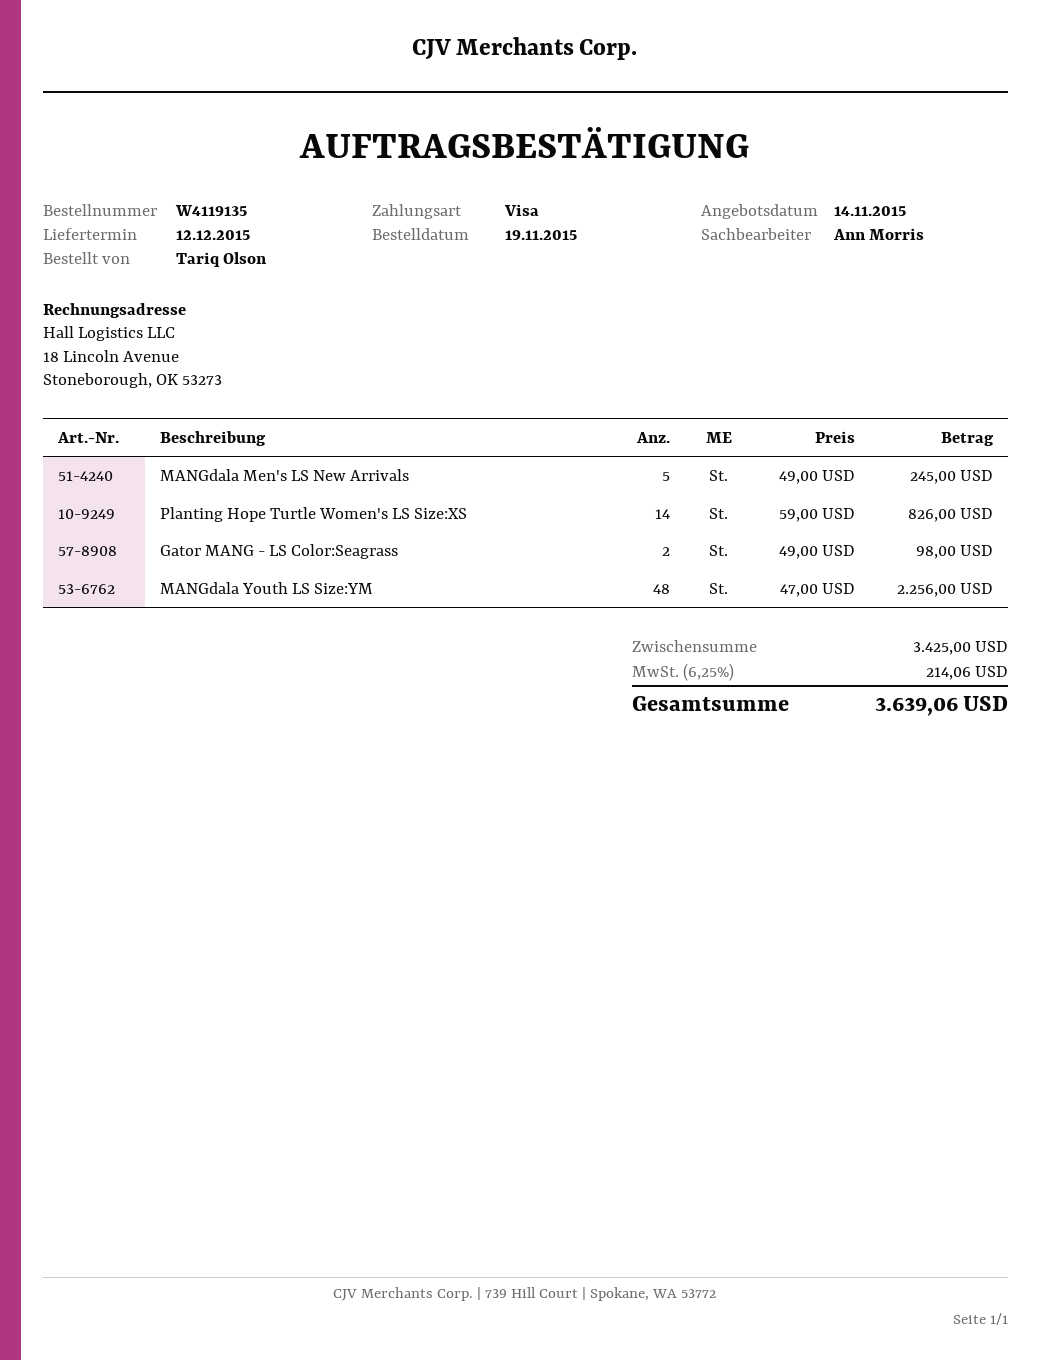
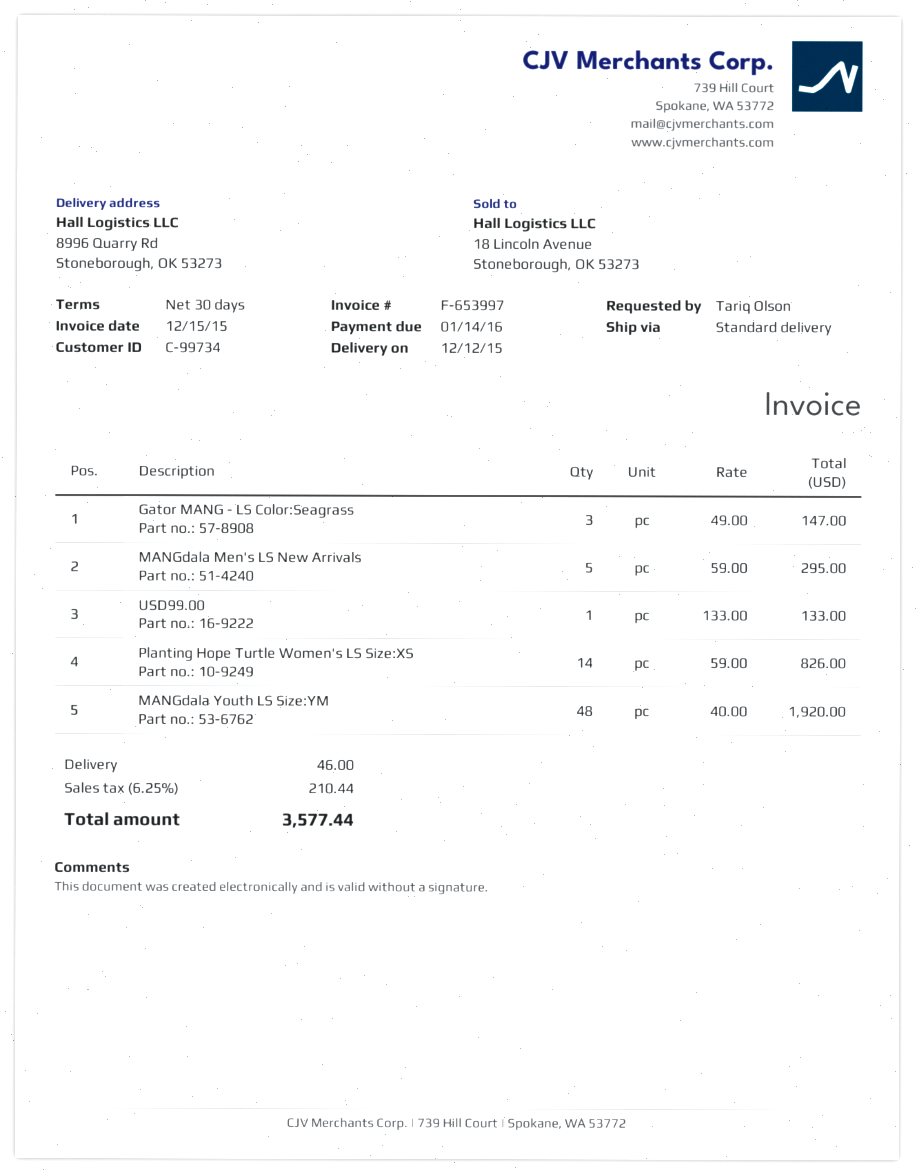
MANGdala Men's LS New Arrivals: 5 x 49.00 = 245.00 -> 5 x 59.00 = 295.00
Gator MANG - LS Color:Seagrass: 2 x 49.00 = 98.00 -> 3 x 49.00 = 147.00
MANGdala Youth LS Size:YM: 48 x 47.00 = 2256.00 -> 48 x 40.00 = 1920.00
USD99.00: none -> 1 x 133.00 = 133.00
shipping: none -> 46.00
tax: 6.25% = 214.06 -> 6.25% = 210.44
total: 3639.06 -> 3577.44

